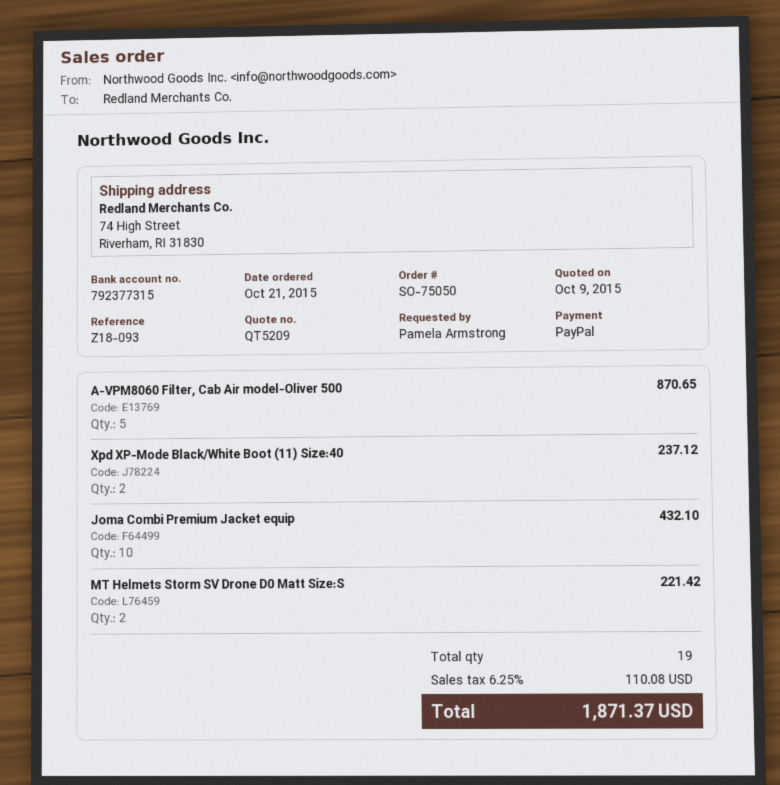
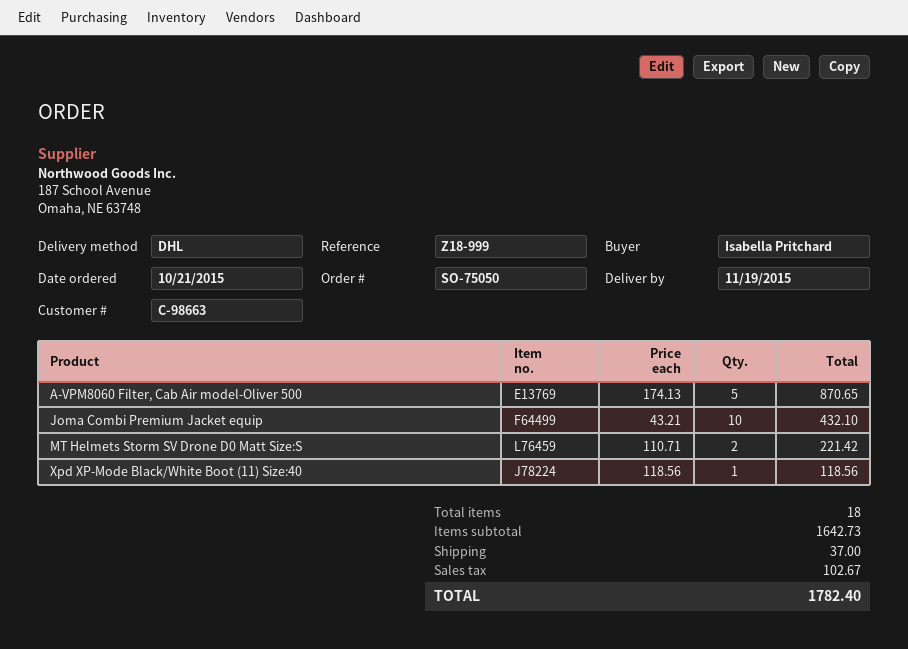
reference: Z18-093 -> Z18-999
ordered by: Pamela Armstrong -> Isabella Pritchard
Xpd XP-Mode Black/White Boot (11) Size:40: 2 for 237.12 -> 1 for 118.56
total quantity: 19 -> 18
shipping: none -> 37.00
tax: 110.08 -> 102.67
total: 1871.37 -> 1782.40

